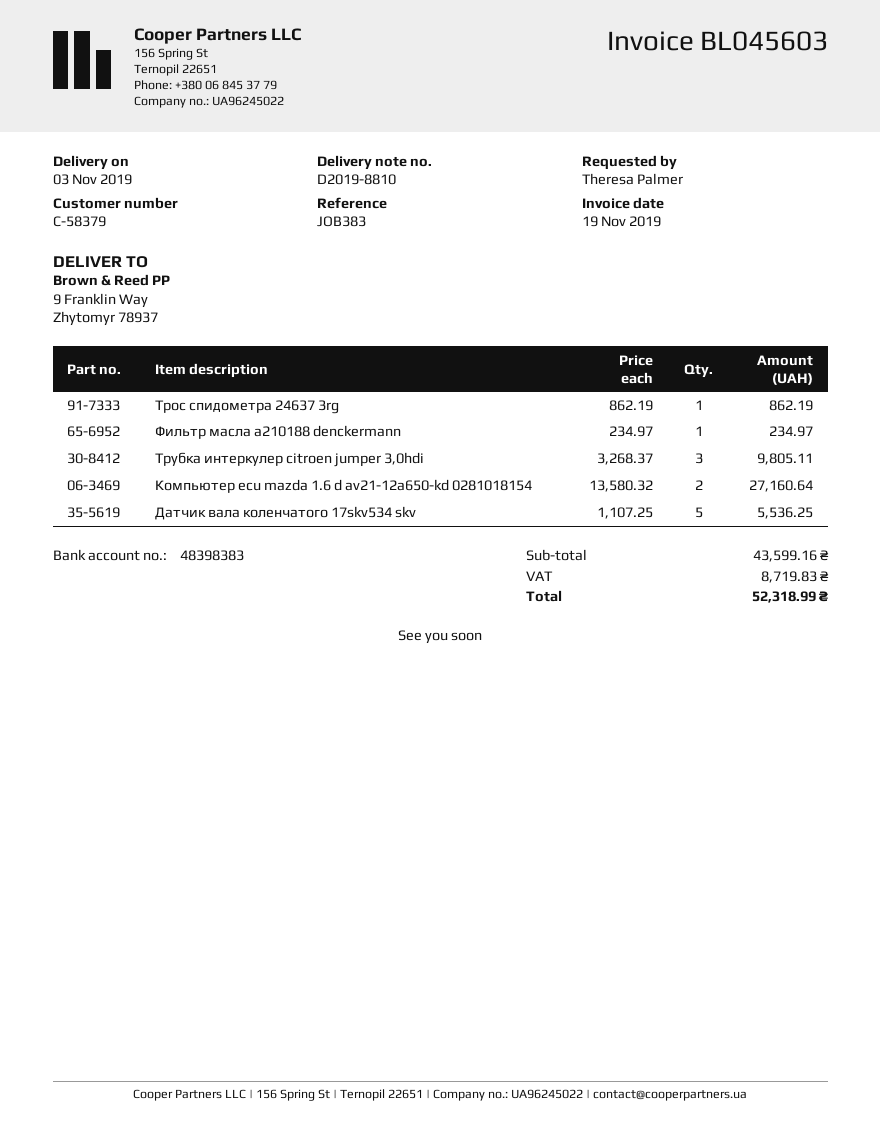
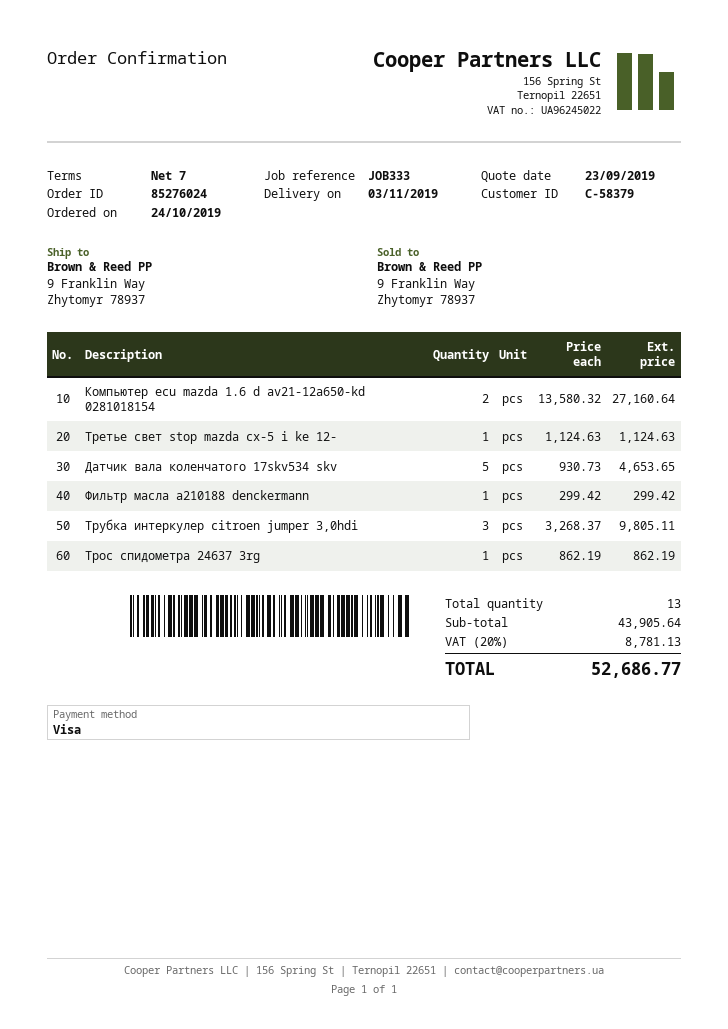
reference: JOB383 -> JOB333
Фильтр масла a210188 denckermann: 1 x 234.97 = 234.97 -> 1 x 299.42 = 299.42
Датчик вала коленчатого 17skv534 skv: 5 x 1107.25 = 5536.25 -> 5 x 930.73 = 4653.65
Третье свет stop mazda cx-5 i ke 12-: none -> 1 x 1124.63 = 1124.63
subtotal: 43599.16 -> 43905.64
tax: 8719.83 -> 8781.13
total: 52318.99 -> 52686.77

